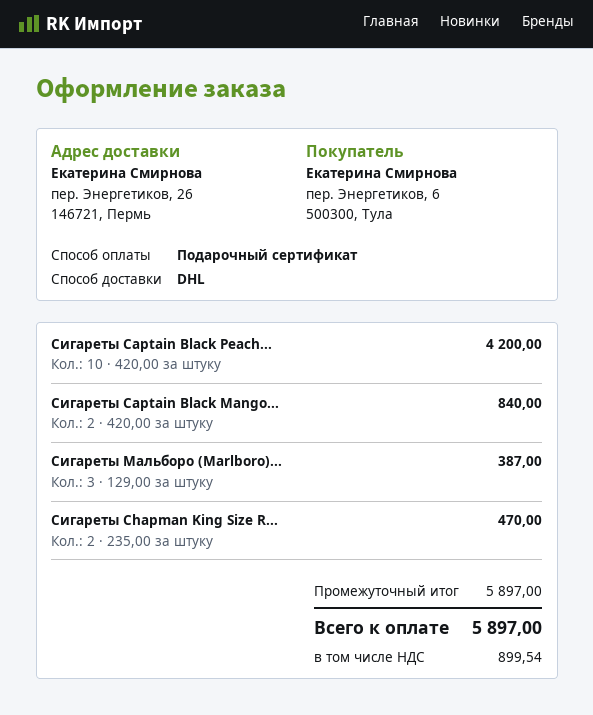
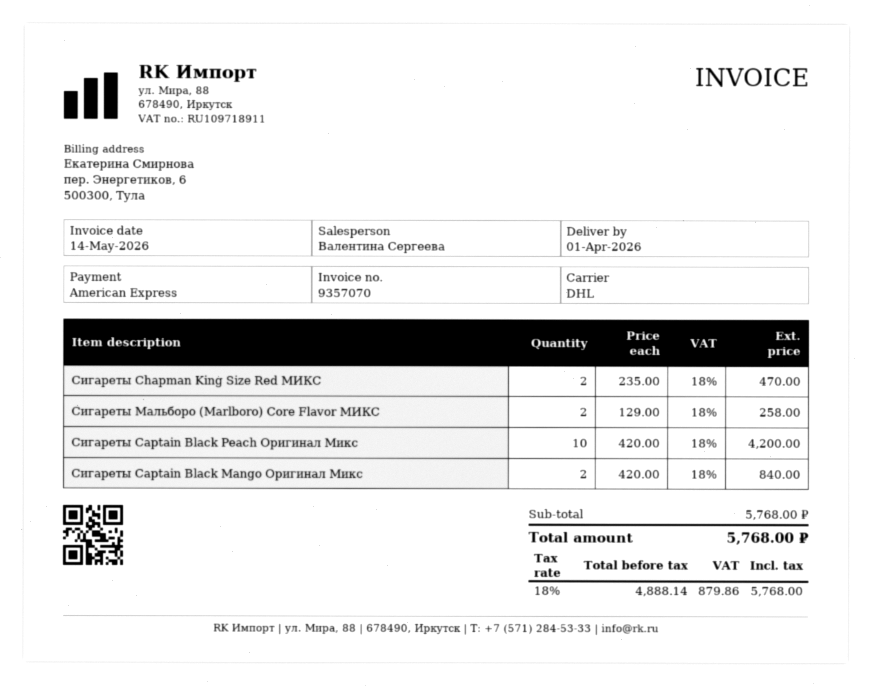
payment method: gift card -> American Express
Сигареты Мальборо (Marlboro)...: 3 x 129.00 = 387.00 -> 2 x 129.00 = 258.00
subtotal: 5897.00 -> 5768.00
tax: 899.54 -> 879.86
total: 5897.00 -> 5768.00

